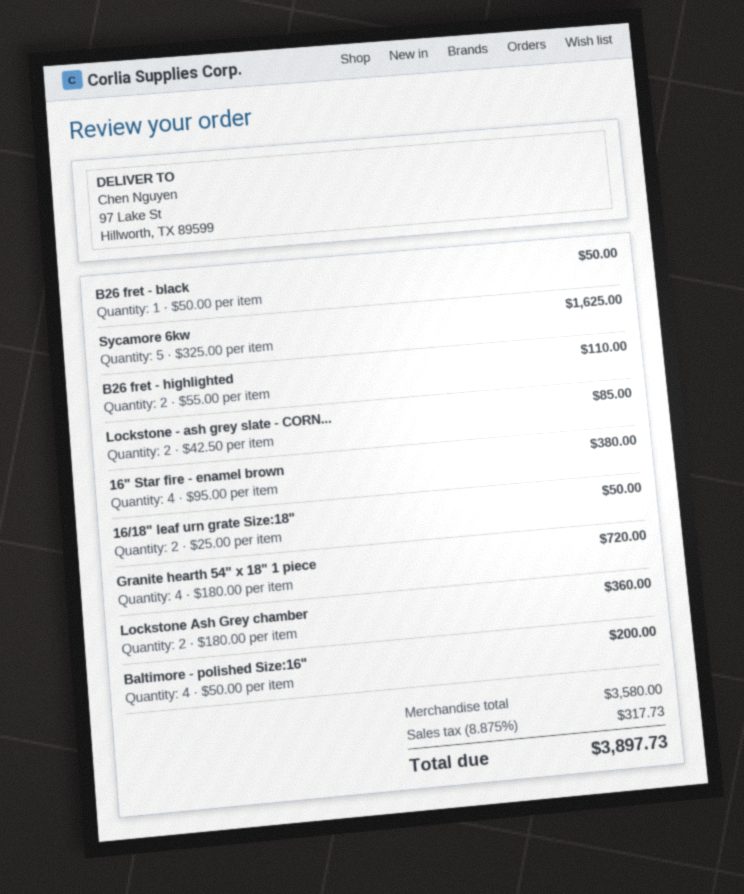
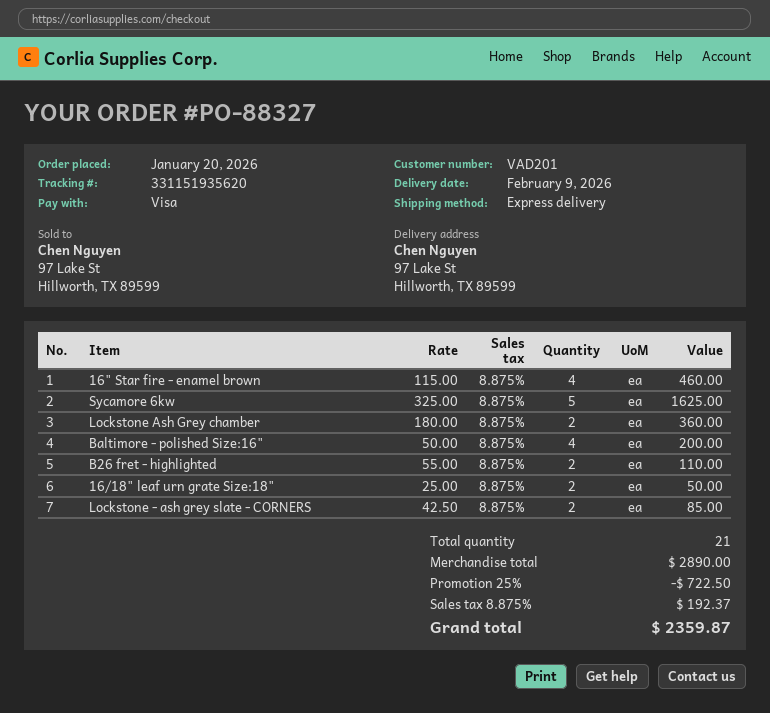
B26 fret - black: 1 x 50.00 = 50.00 -> none
16" Star fire - enamel brown: 4 x 95.00 = 380.00 -> 4 x 115.00 = 460.00
Granite hearth 54" x 18" 1 piece: 4 x 180.00 = 720.00 -> none
subtotal: 3580.00 -> 2890.00
discount: none -> 25% = 722.50
tax: 8.875% = 317.73 -> 8.875% = 192.37
total: 3897.73 -> 2359.87

